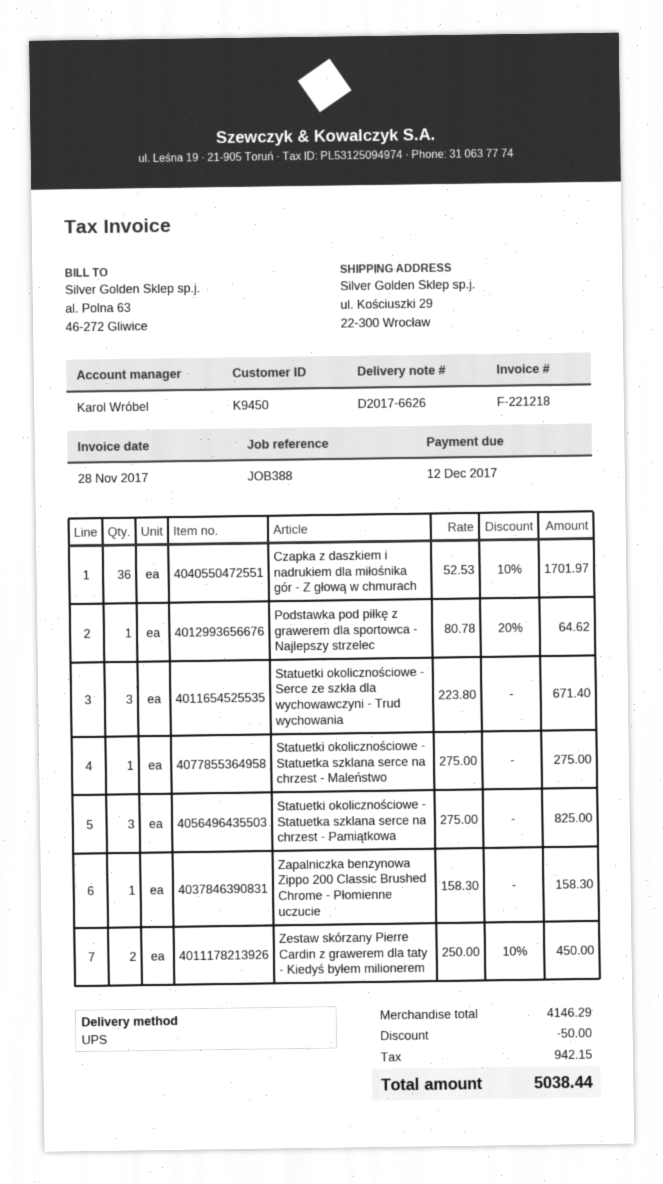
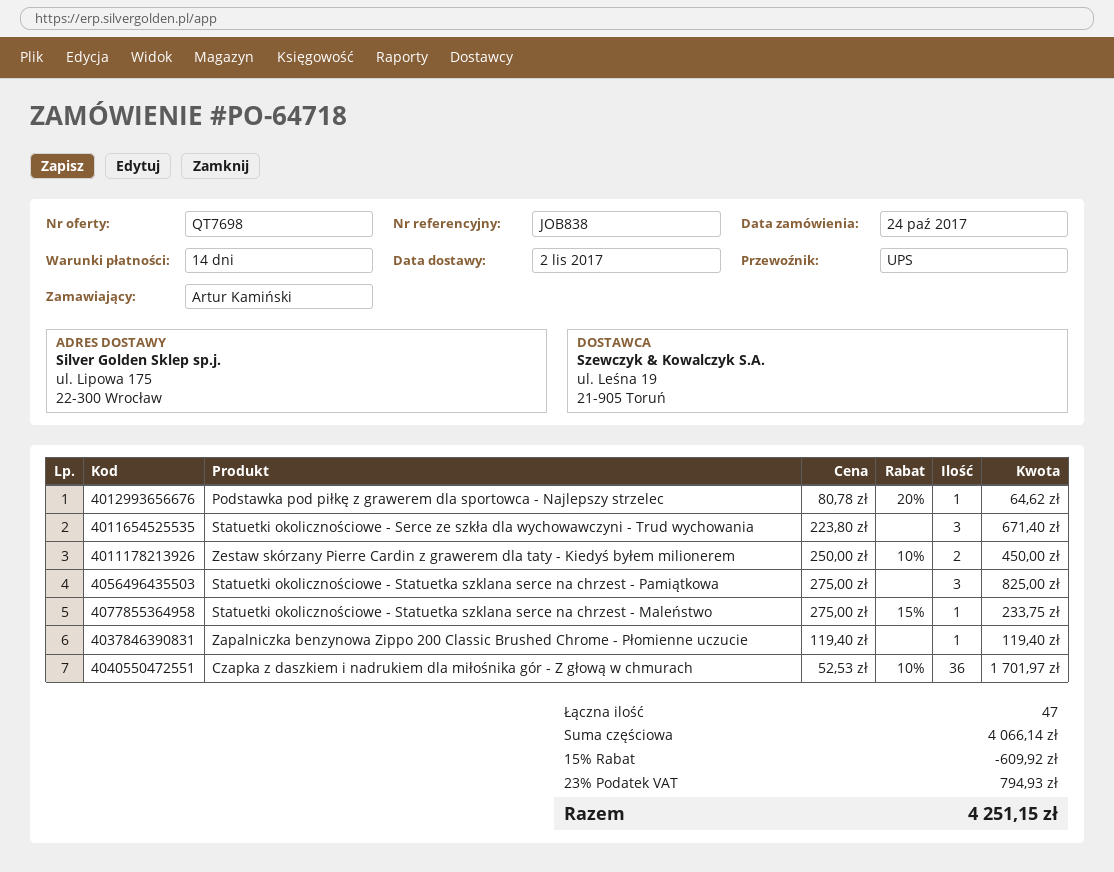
reference: JOB388 -> JOB838
ship to: ul. Kościuszki 29, 22-300 Wrocław -> ul. Lipowa 175, 22-300 Wrocław
Statuetki okolicznościowe - Statuetka szklana serce na chrzest - Maleństwo: 1 x 275.00 = 275.00 -> 1 x 275.00 - 15% = 233.75
Zapalniczka benzynowa Zippo 200 Classic Brushed Chrome - Płomienne uczucie: 1 x 158.30 = 158.30 -> 1 x 119.40 = 119.40
subtotal: 4146.29 -> 4066.14
discount: 50.00 -> 609.92
tax: 942.15 -> 794.93
total: 5038.44 -> 4251.15

